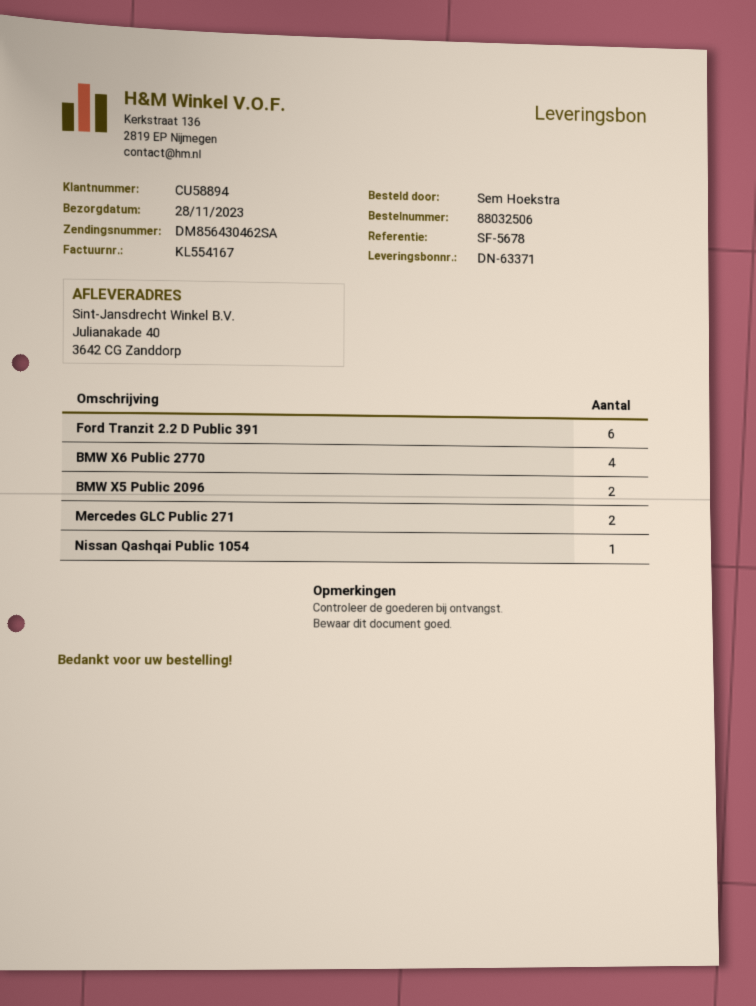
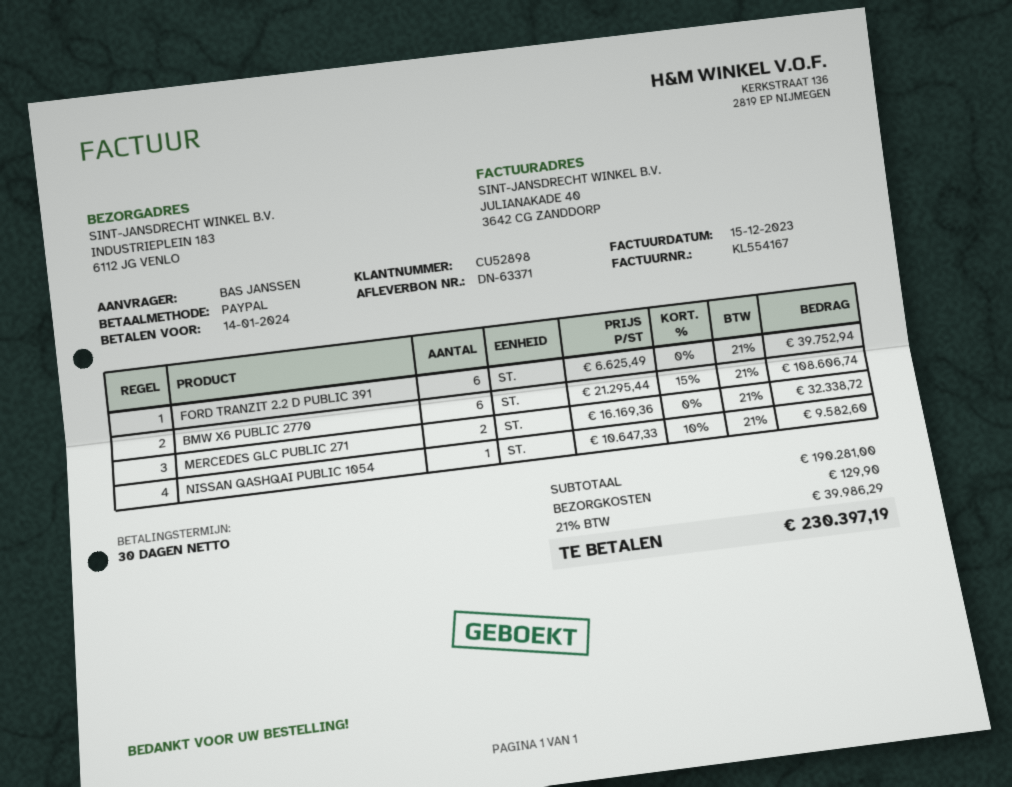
customer number: CU58894 -> CU52898
ordered by: Sem Hoekstra -> BAS JANSSEN
ship to: Julianakade 40, 3642 CG Zanddorp -> INDUSTRIEPLEIN 183, 6112 JG VENLO
BMW X6 Public 2770: 4 -> 6
BMW X5 Public 2096: 2 -> none

